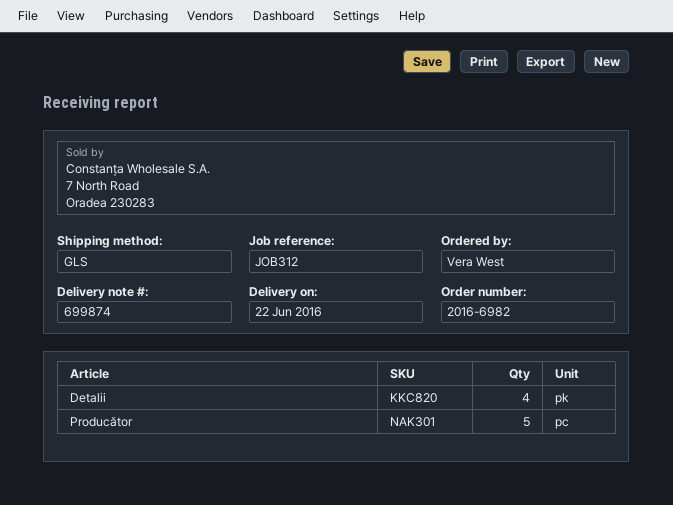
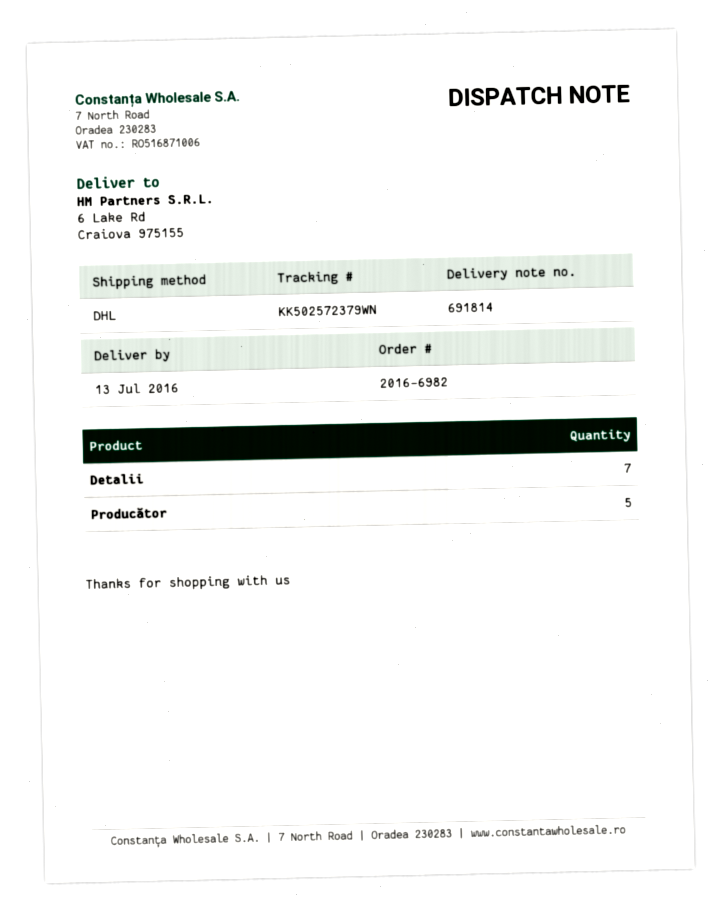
delivery note number: 699874 -> 691814
delivery date: 2016-06-22 -> 2016-07-13
shipping method: GLS -> DHL
Detalii: 4 -> 7

